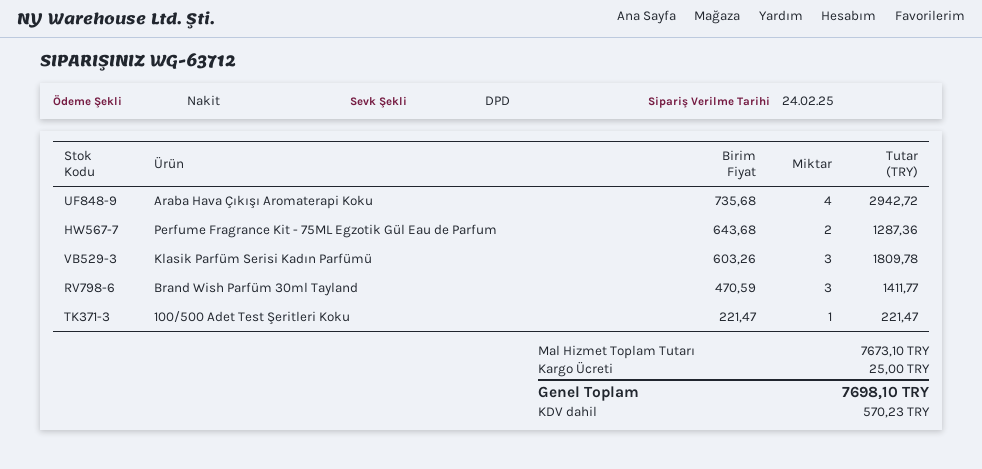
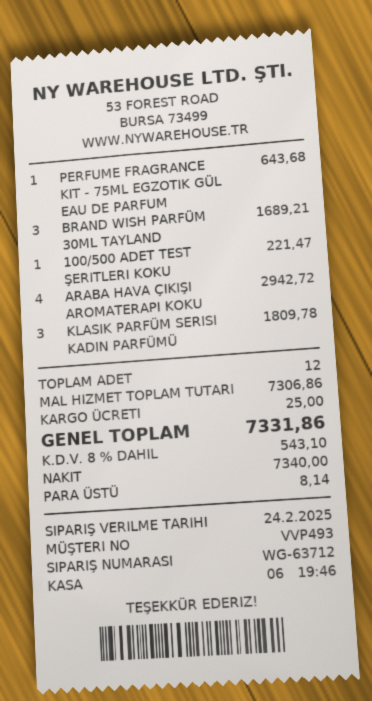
Perfume Fragrance Kit - 75ML Egzotik Gül Eau de Parfum: 2 for 1287.36 -> 1 for 643.68
Brand Wish Parfüm 30ml Tayland: 3 for 1411.77 -> 3 for 1689.21
subtotal: 7673.10 -> 7306.86
tax: 570.23 -> 543.10
total: 7698.10 -> 7331.86

